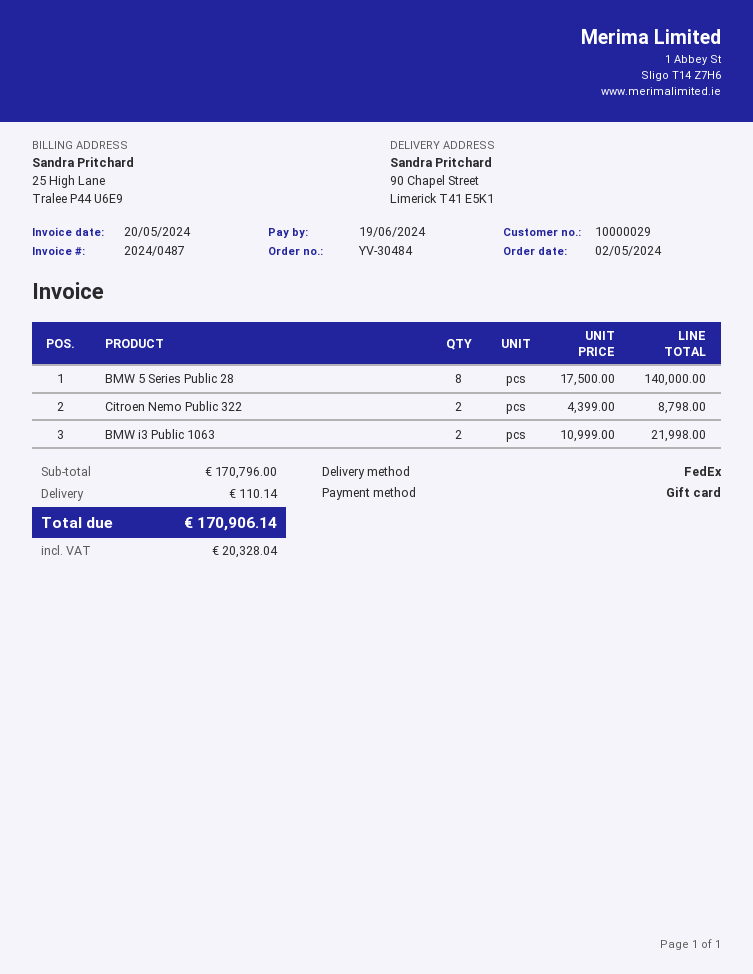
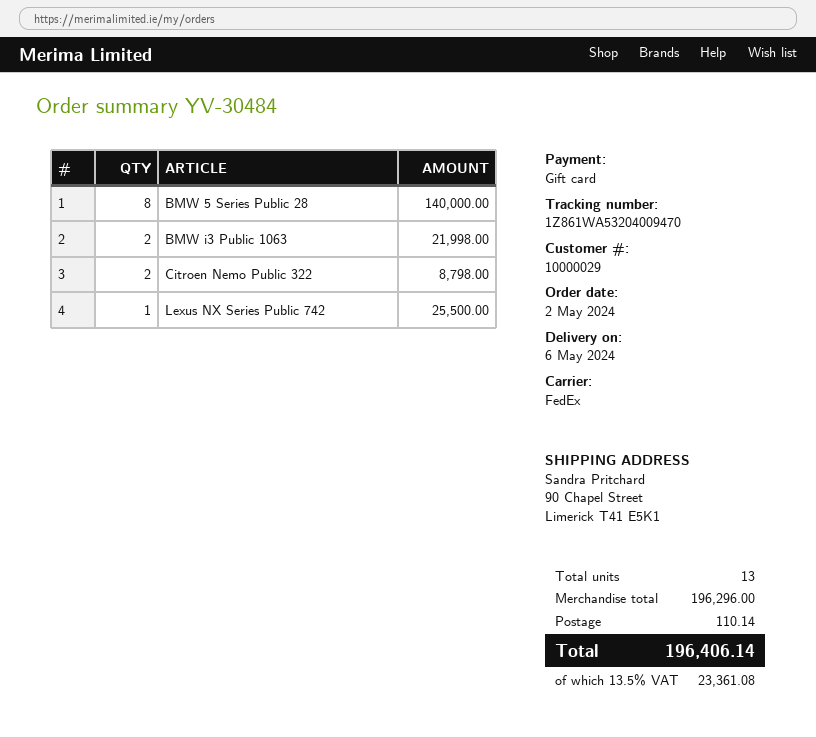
Lexus NX Series Public 742: none -> 1 for 25500.00
subtotal: 170796.00 -> 196296.00
tax: 20328.04 -> 23361.08
total: 170906.14 -> 196406.14

